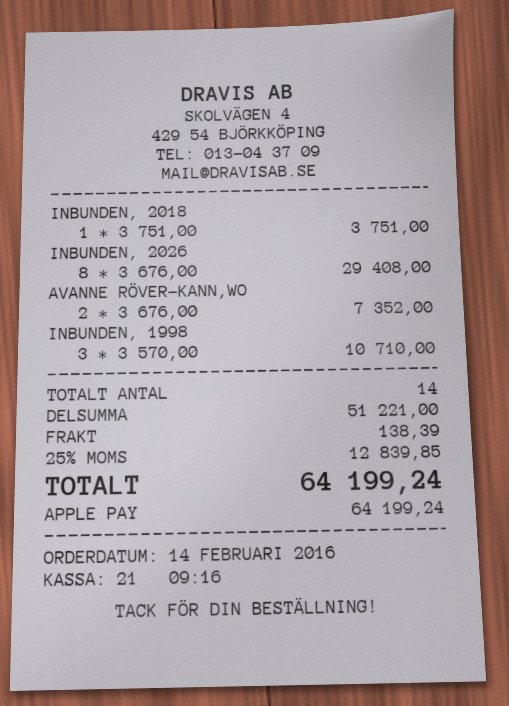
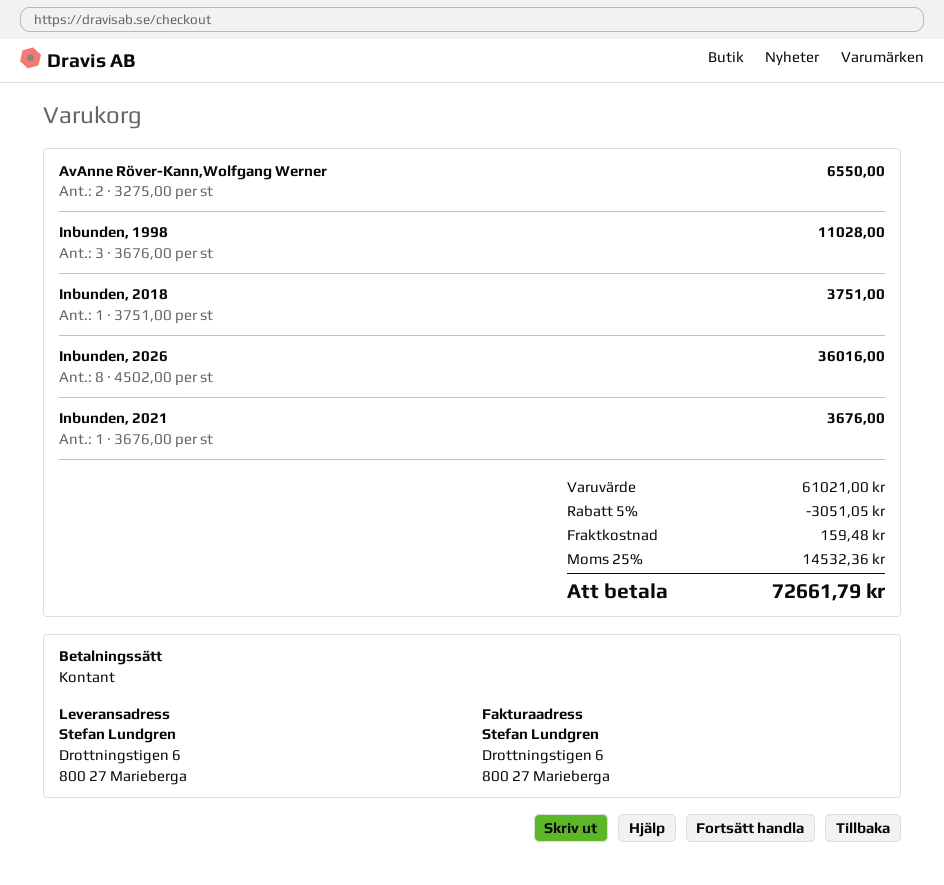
payment method: Apple Pay -> cash
INBUNDEN, 2026: 8 x 3676.00 = 29408.00 -> 8 x 4502.00 = 36016.00
AVANNE RÖVER-KANN,WO: 2 x 3676.00 = 7352.00 -> 2 x 3275.00 = 6550.00
INBUNDEN, 1998: 3 x 3570.00 = 10710.00 -> 3 x 3676.00 = 11028.00
Inbunden, 2021: none -> 1 x 3676.00 = 3676.00
subtotal: 51221.00 -> 61021.00
discount: none -> 5% = 3051.05
shipping: 138.39 -> 159.48
tax: 25% = 12839.85 -> 25% = 14532.36
total: 64199.24 -> 72661.79

